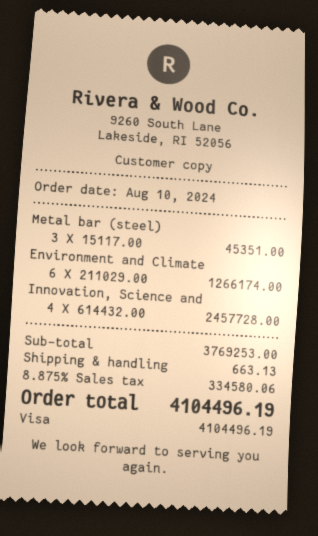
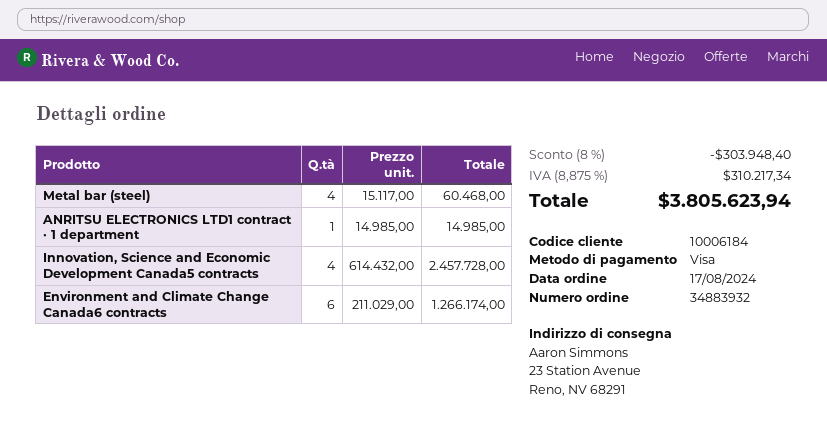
order date: 2024-08-10 -> 2024-08-17
Metal bar (steel): 3 x 15117.00 = 45351.00 -> 4 x 15117.00 = 60468.00
ANRITSU ELECTRONICS LTD1 contract · 1 department: none -> 1 x 14985.00 = 14985.00
discount: none -> 8% = 303948.40
shipping: 663.13 -> none
tax: 8.875% = 334580.06 -> 8.875% = 310217.34
total: 4104496.19 -> 3805623.94

